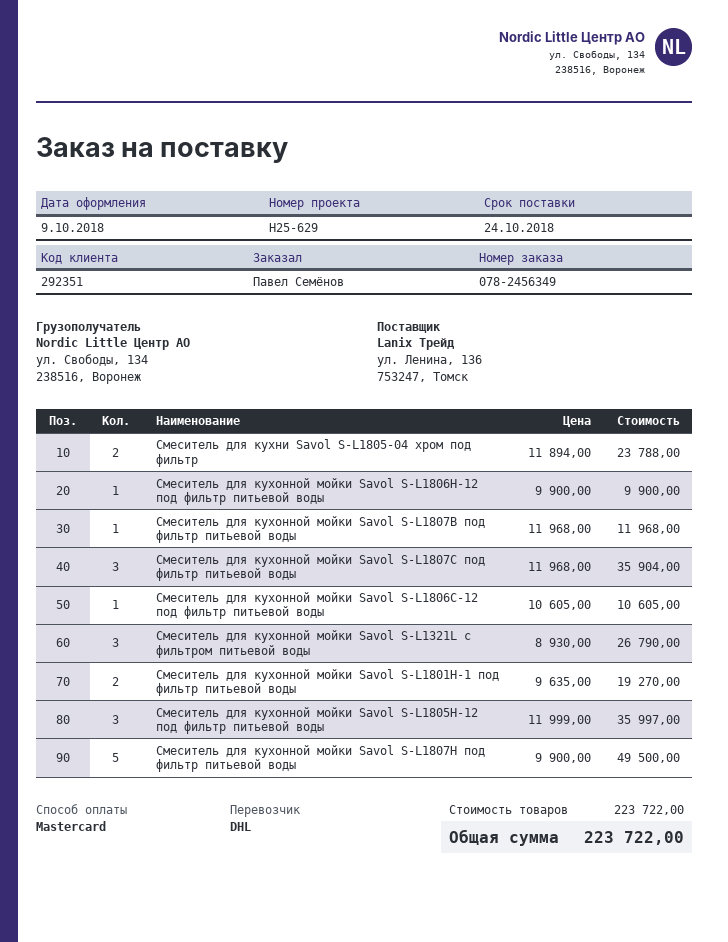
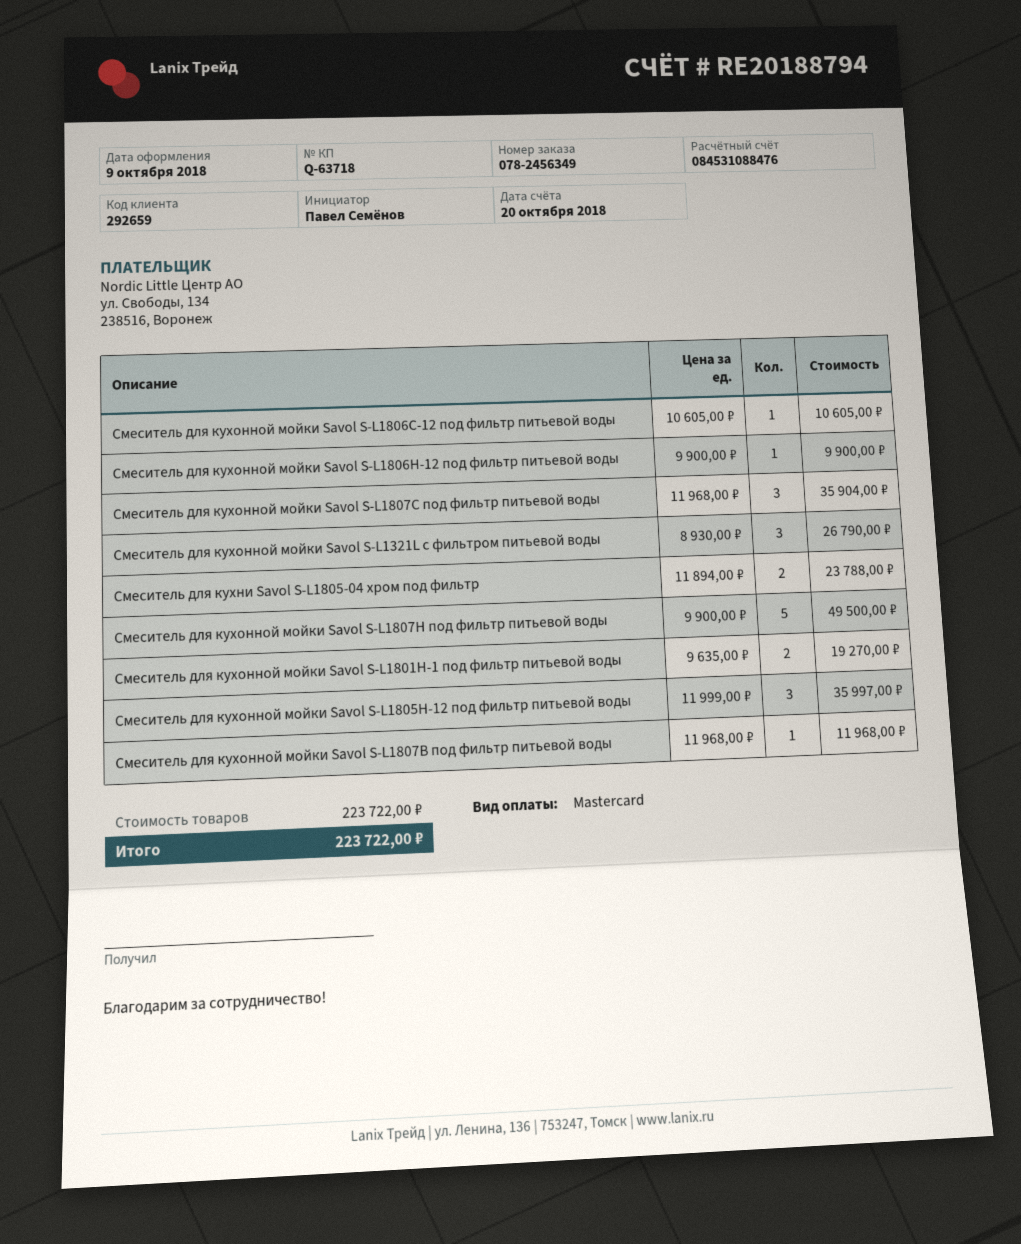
customer number: 292351 -> 292659

